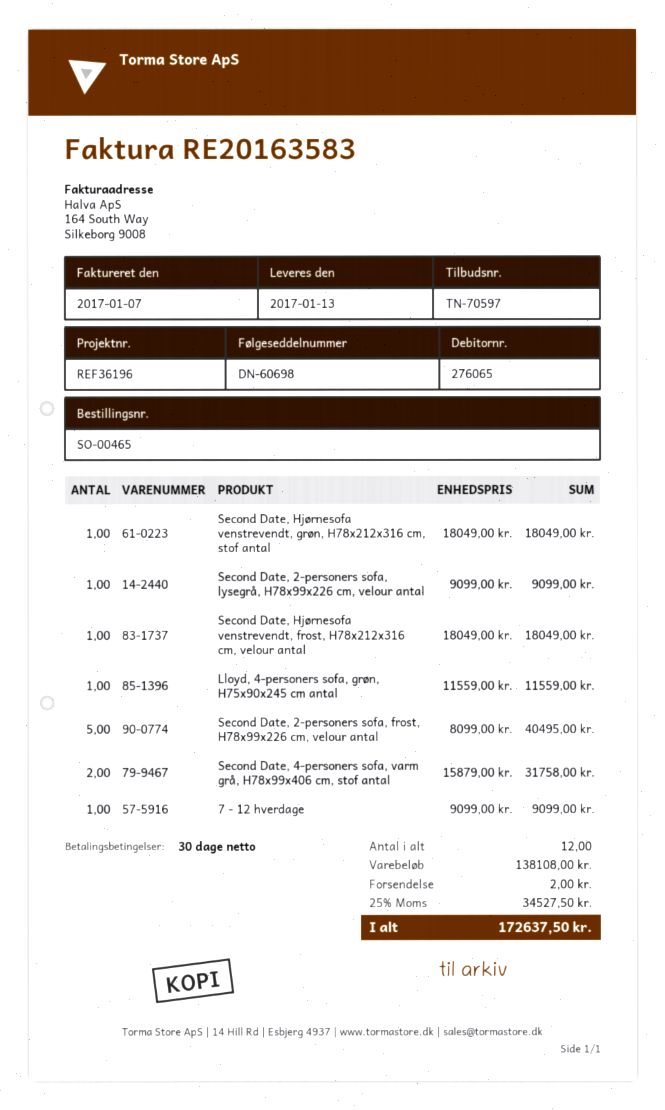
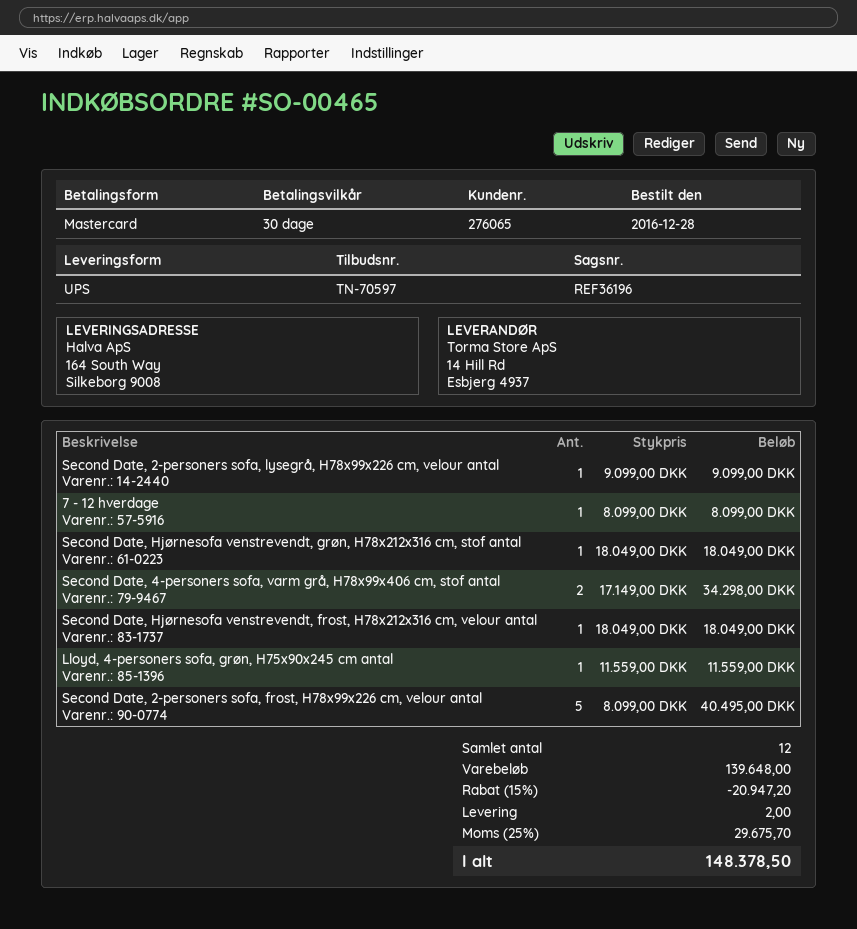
Second Date, 4-personers sofa, varm grå, H78x99x406 cm, stof antal: 2 x 15879.00 = 31758.00 -> 2 x 17149.00 = 34298.00
7 - 12 hverdage: 1 x 9099.00 = 9099.00 -> 1 x 8099.00 = 8099.00
subtotal: 138108.00 -> 139648.00
discount: none -> 15% = 20947.20
tax: 25% = 34527.50 -> 25% = 29675.70
total: 172637.50 -> 148378.50

